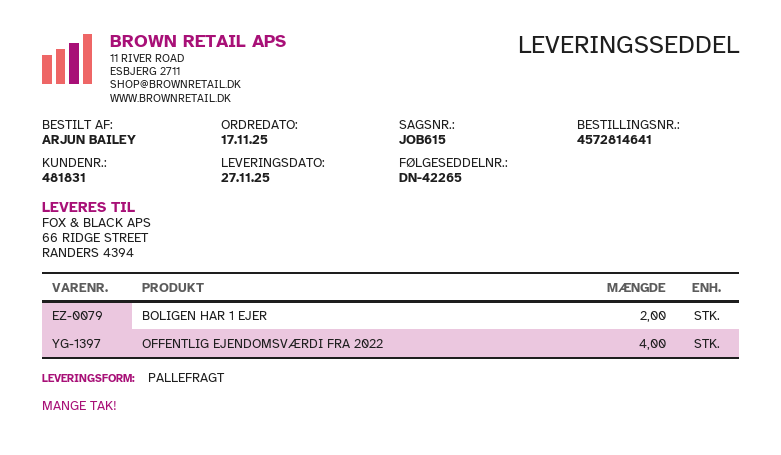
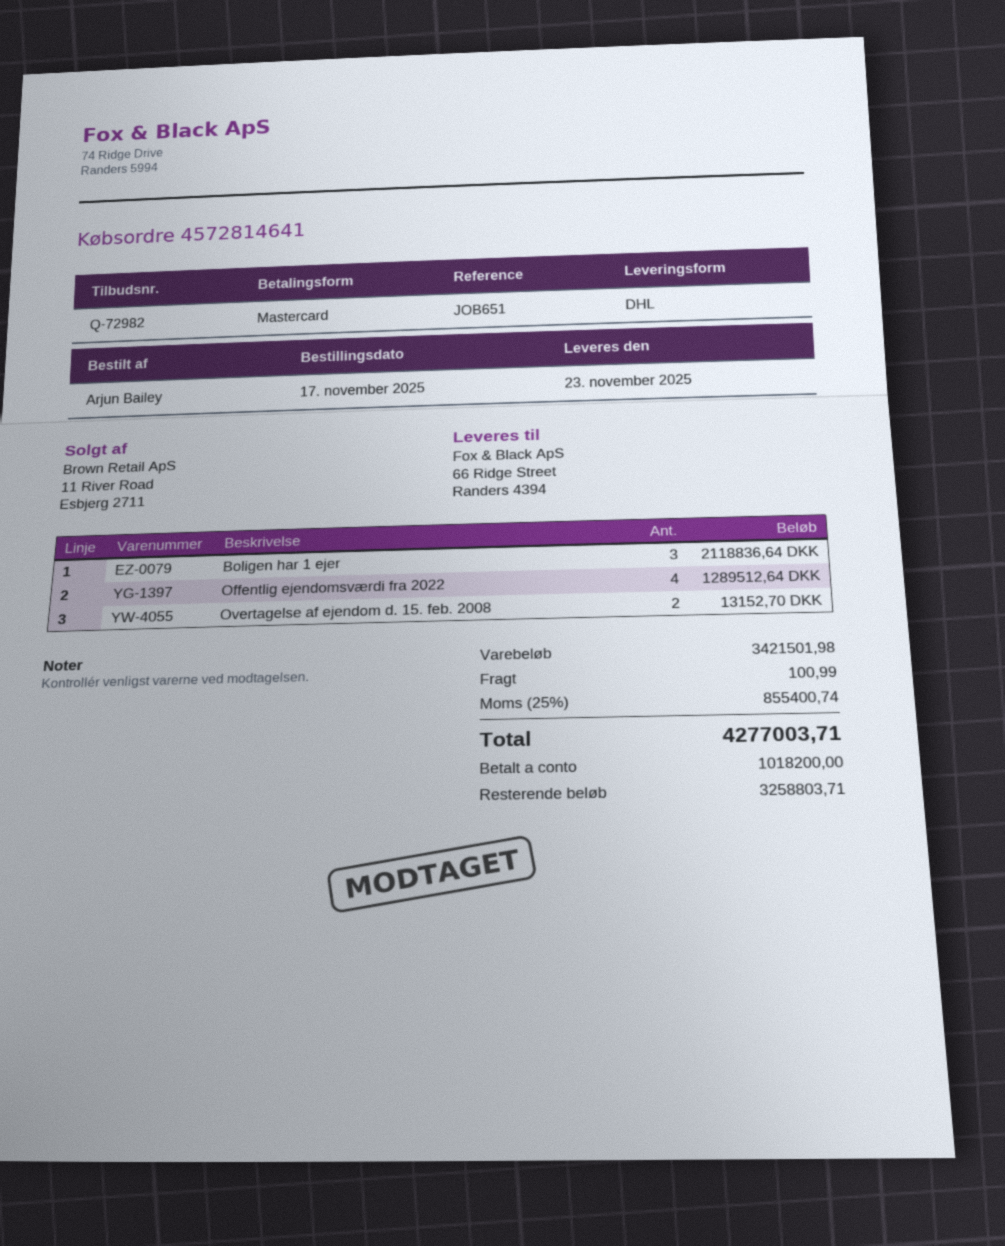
delivery date: 2025-11-27 -> 2025-11-23
reference: JOB615 -> JOB651
shipping method: pallet freight -> DHL
BOLIGEN HAR 1 EJER: 2 -> 3
Overtagelse af ejendom d. 15. feb. 2008: none -> 2

